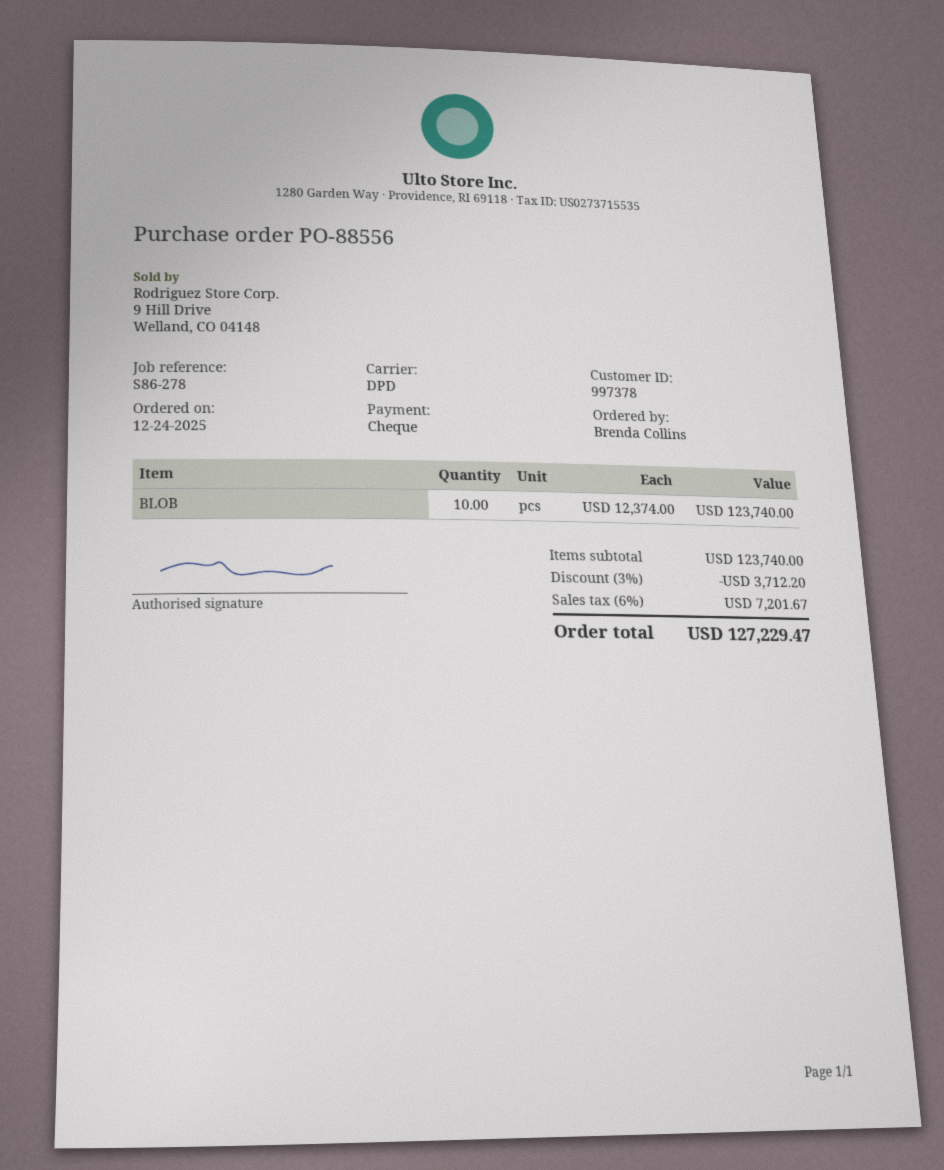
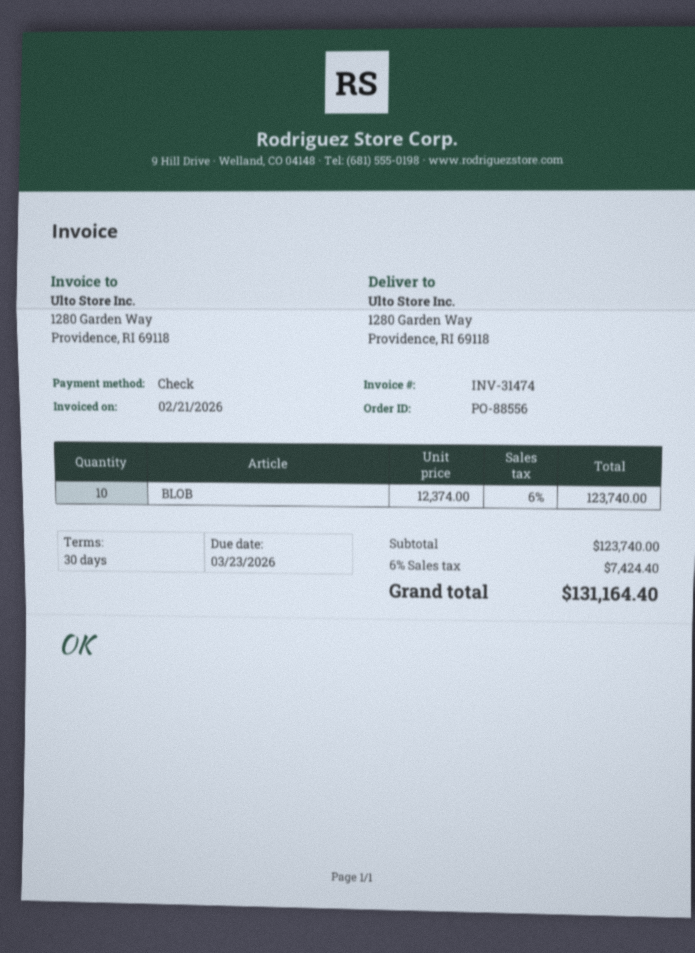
discount: 3% = 3712.20 -> none
tax: 6% = 7201.67 -> 6% = 7424.40
total: 127229.47 -> 131164.40

